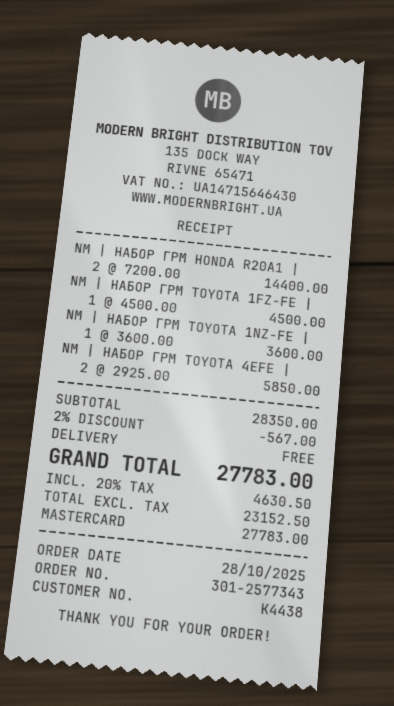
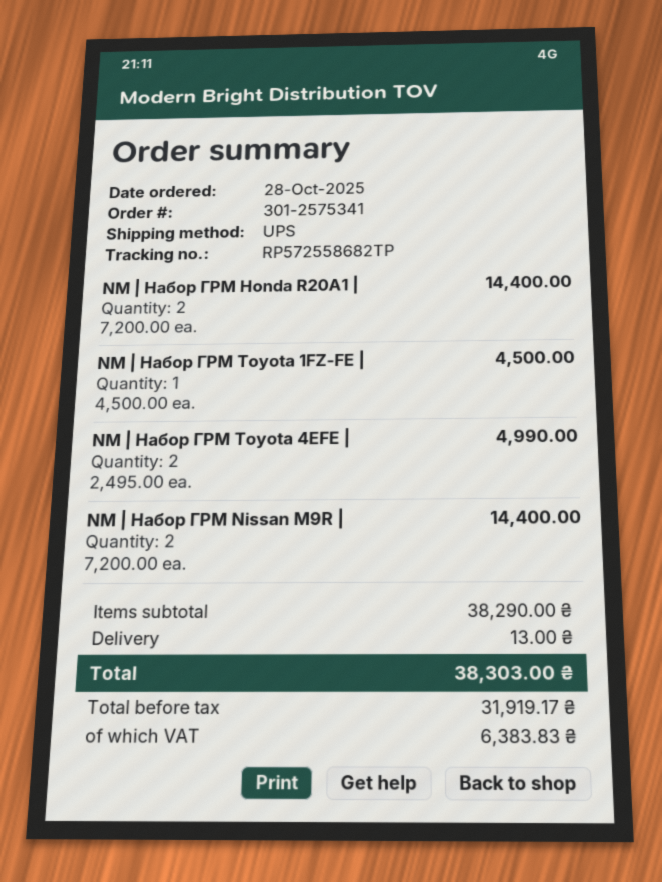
order number: 301-2577343 -> 301-2575341
NM | НАБОР ГРМ TOYOTA 1NZ-FE |: 1 x 3600.00 = 3600.00 -> none
NM | НАБОР ГРМ TOYOTA 4EFE |: 2 x 2925.00 = 5850.00 -> 2 x 2495.00 = 4990.00
NM | Набор ГРМ Nissan M9R |: none -> 2 x 7200.00 = 14400.00
subtotal: 28350.00 -> 38290.00
discount: 2% = 567.00 -> none
shipping: 0.00 -> 13.00
net: 23152.50 -> 31919.17
tax: 4630.50 -> 6383.83
total: 27783.00 -> 38303.00

